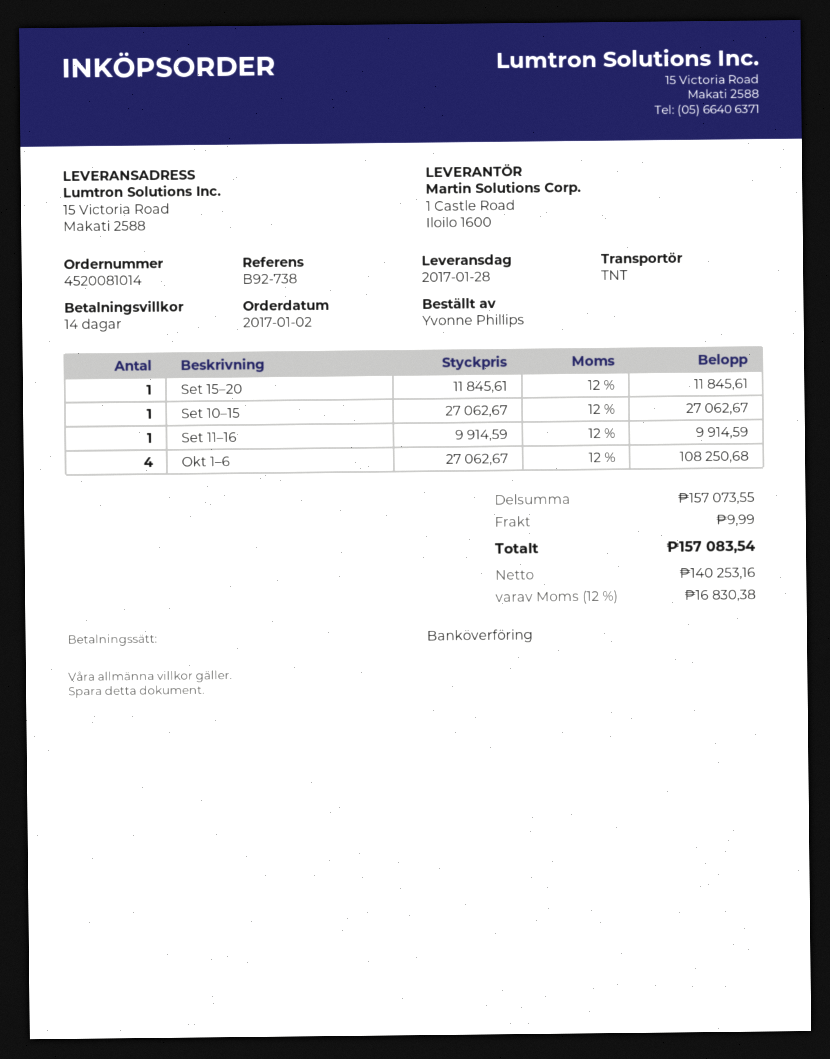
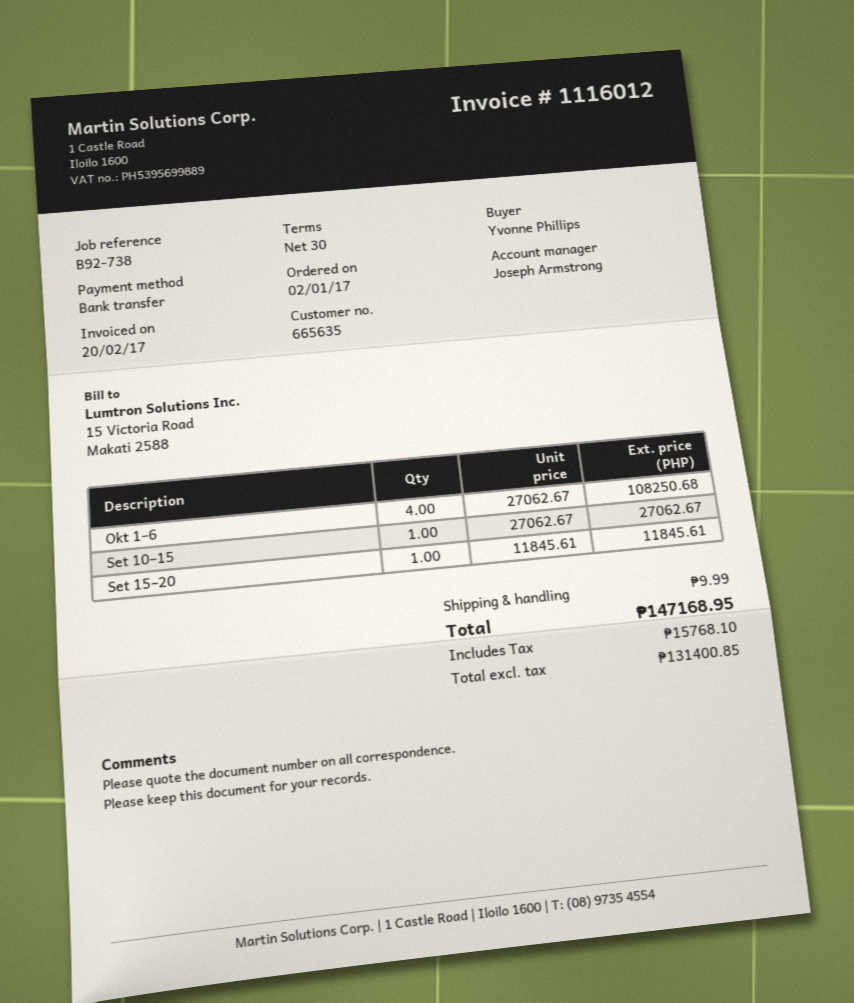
payment terms: 14 days -> 30 days
Set 11–16: 1 x 9914.59 = 9914.59 -> none
net: 140253.16 -> 131400.85
tax: 16830.38 -> 15768.10
total: 157083.54 -> 147168.95

